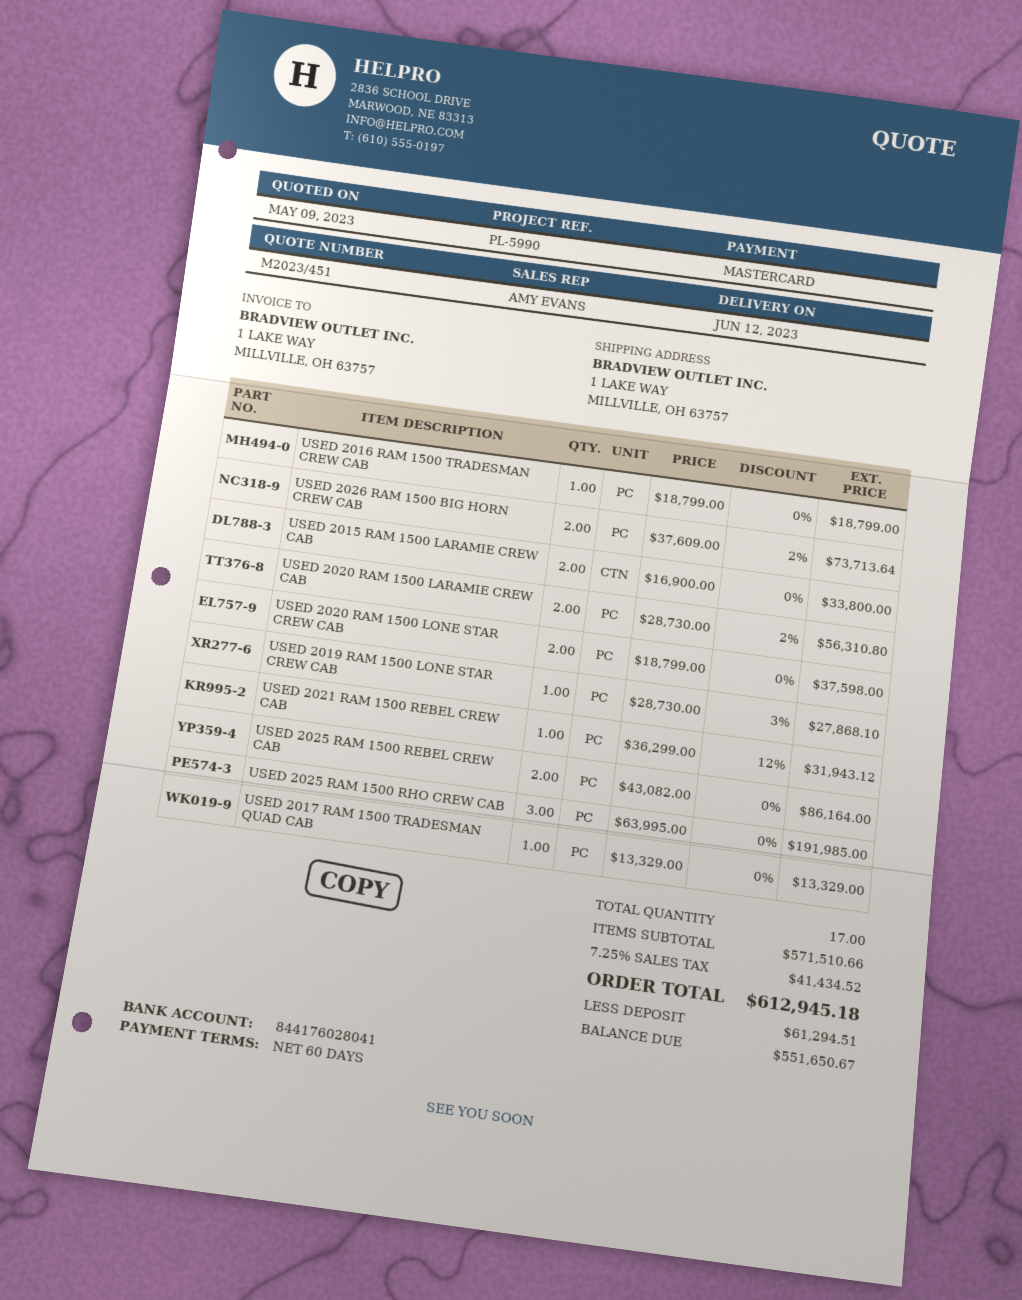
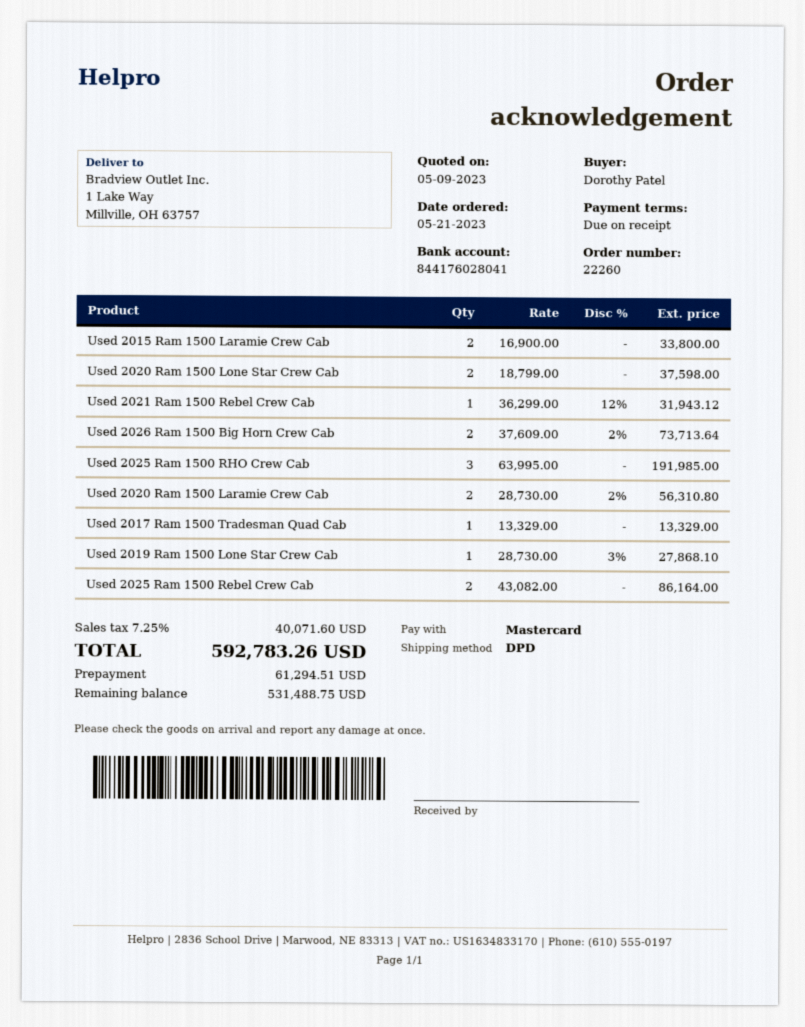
payment terms: 60 days -> on receipt
USED 2016 RAM 1500 TRADESMAN CREW CAB: 1 x 18799.00 = 18799.00 -> none
tax: 7.25% = 41434.52 -> 7.25% = 40071.60
total: 612945.18 -> 592783.26
balance: 551650.67 -> 531488.75

